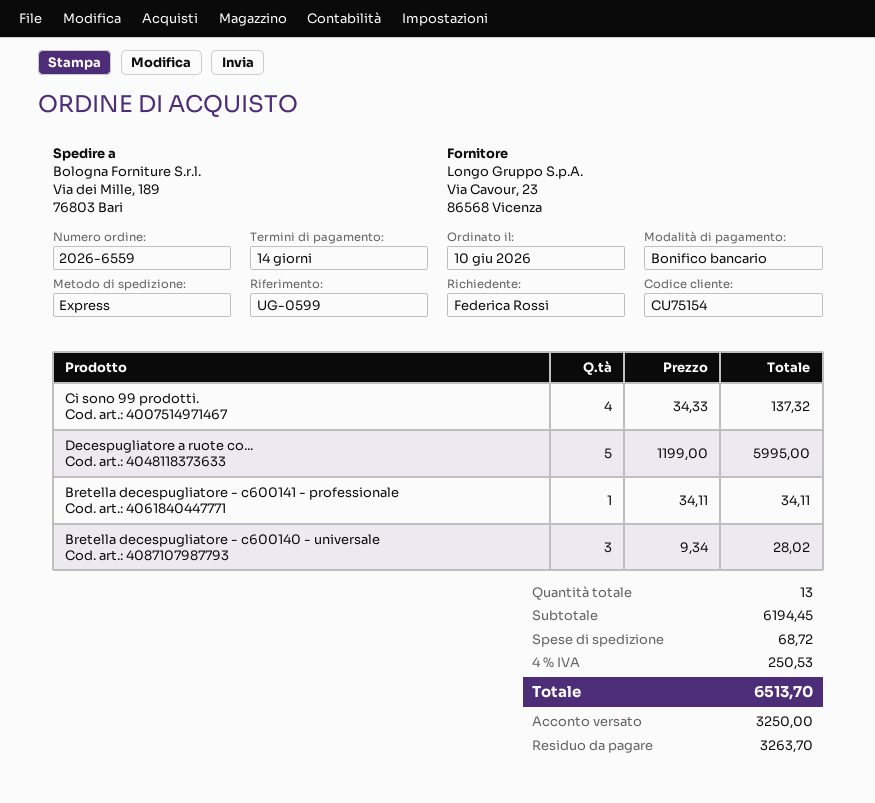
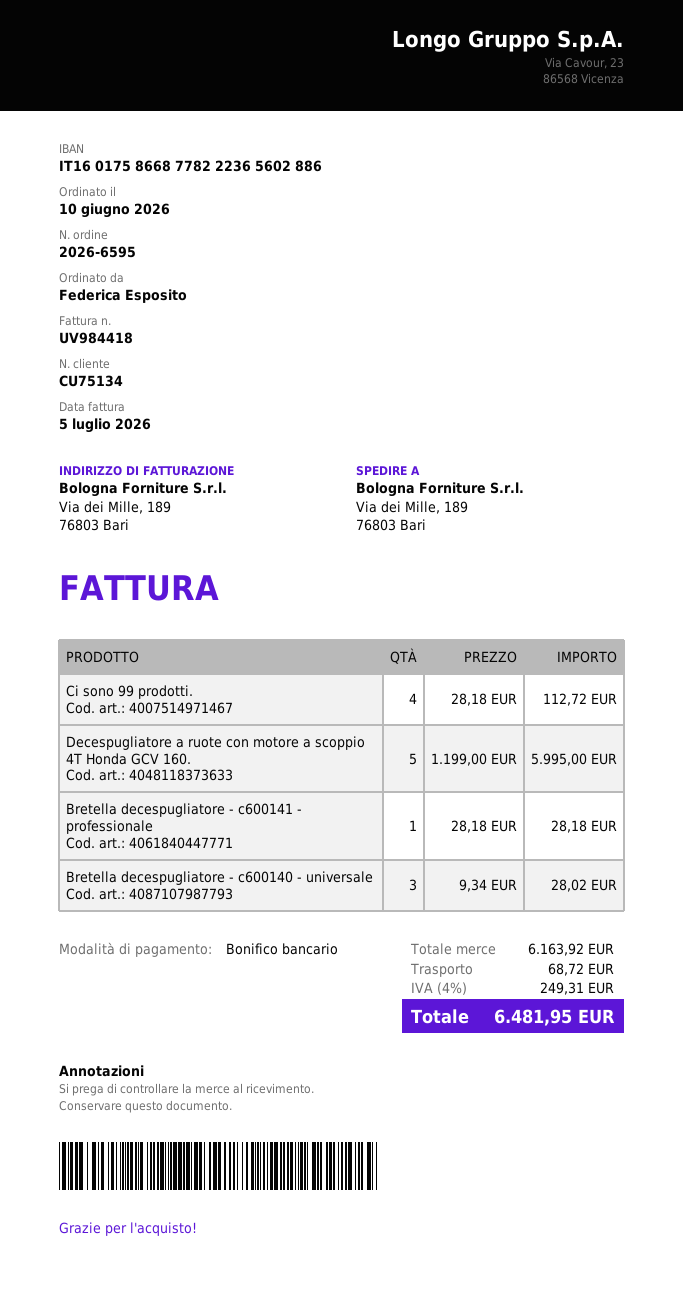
order number: 2026-6559 -> 2026-6595
customer number: CU75154 -> CU75134
ordered by: Federica Rossi -> Federica Esposito
Ci sono 99 prodotti.: 4 x 34.33 = 137.32 -> 4 x 28.18 = 112.72
Bretella decespugliatore - c600141 - professionale: 1 x 34.11 = 34.11 -> 1 x 28.18 = 28.18
subtotal: 6194.45 -> 6163.92
tax: 4% = 250.53 -> 4% = 249.31
total: 6513.70 -> 6481.95

